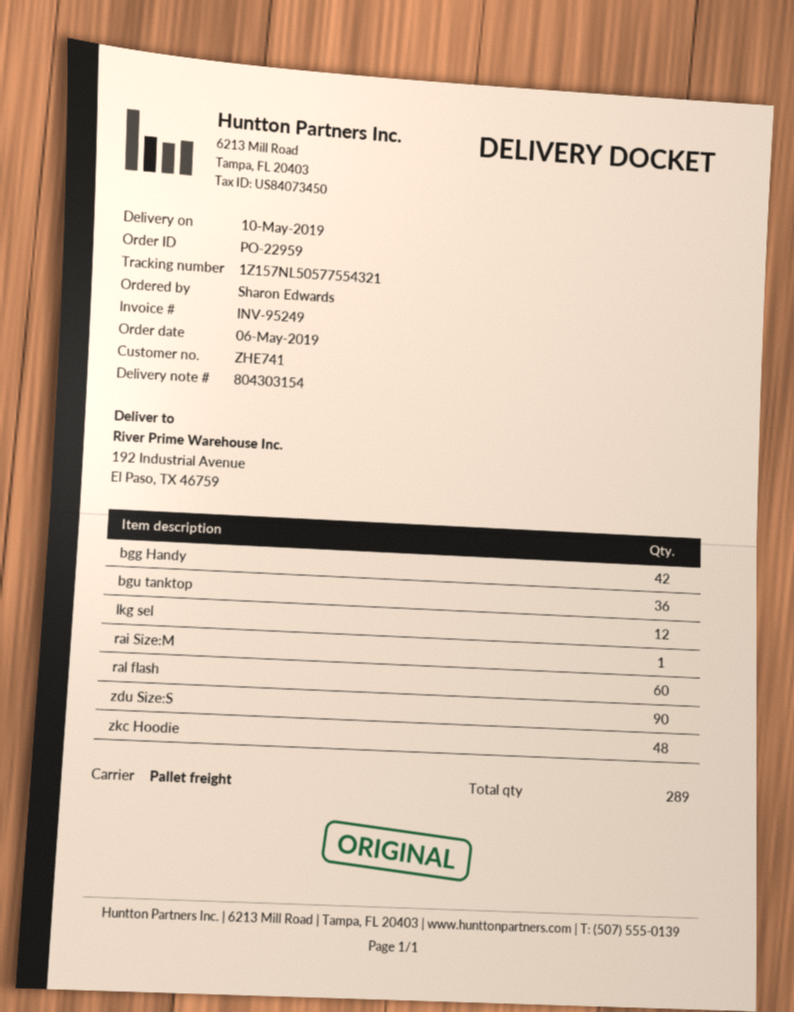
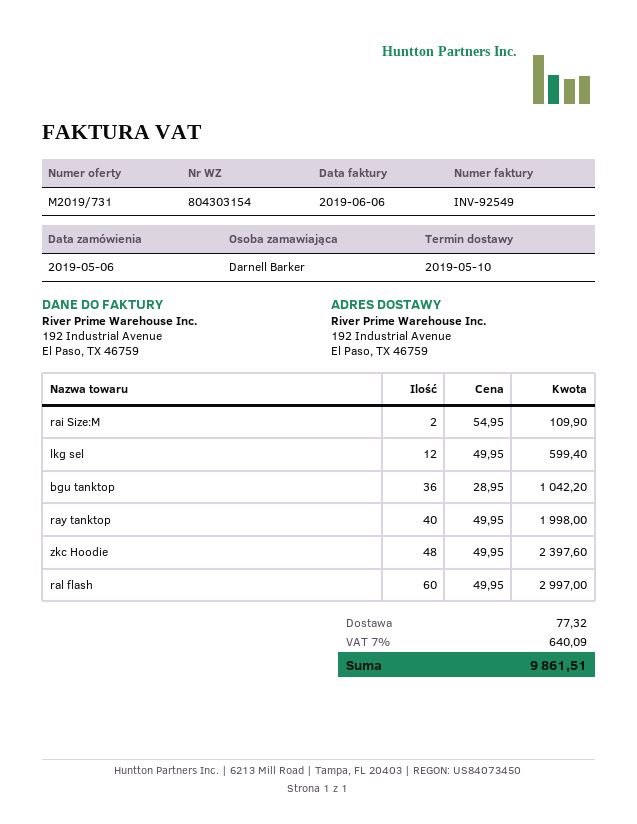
invoice number: INV-95249 -> INV-92549
ordered by: Sharon Edwards -> Darnell Barker
bgg Handy: 42 -> none
rai Size:M: 1 -> 2
zdu Size:S: 90 -> none
ray tanktop: none -> 40

